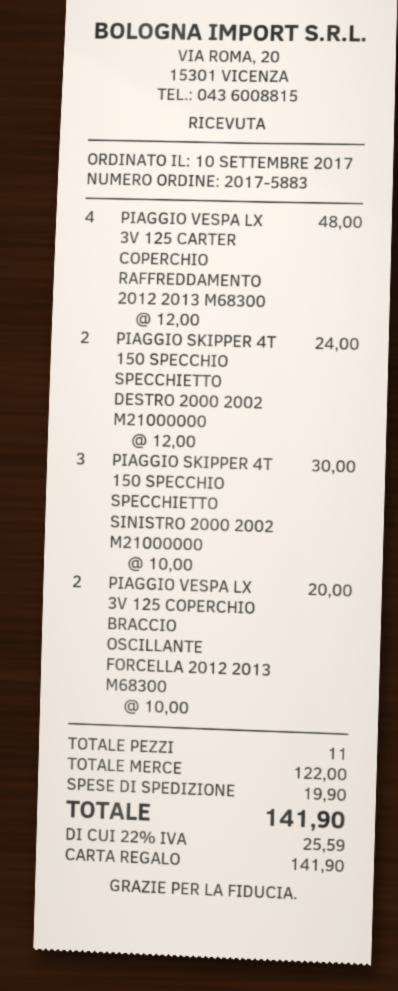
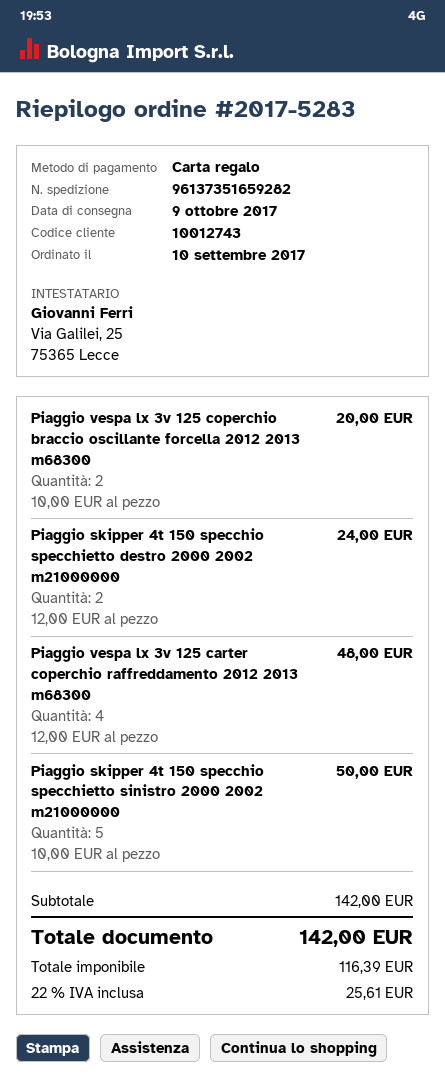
order number: 2017-5883 -> 2017-5283
PIAGGIO SKIPPER 4T 150 SPECCHIO SPECCHIETTO SINISTRO 2000 2002 M21000000: 3 x 10.00 = 30.00 -> 5 x 10.00 = 50.00
subtotal: 122.00 -> 142.00
shipping: 19.90 -> none
tax: 22% = 25.59 -> 22% = 25.61
total: 141.90 -> 142.00

